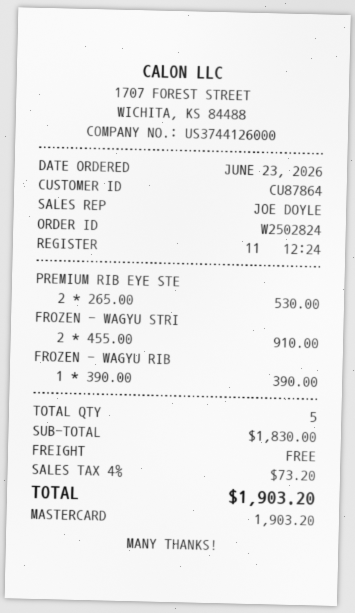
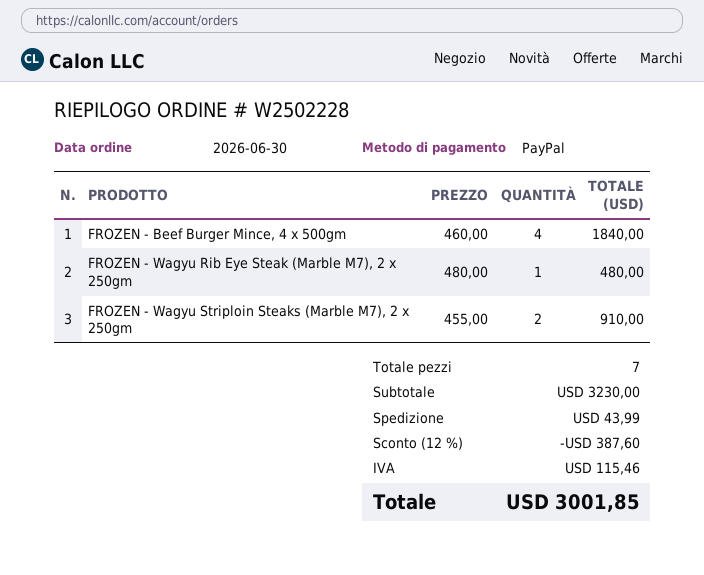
order number: W2502824 -> W2502228
order date: 2026-06-23 -> 2026-06-30
payment method: Mastercard -> PayPal
PREMIUM RIB EYE STE: 2 x 265.00 = 530.00 -> none
FROZEN - WAGYU RIB: 1 x 390.00 = 390.00 -> 1 x 480.00 = 480.00
FROZEN - Beef Burger Mince, 4 x 500gm: none -> 4 x 460.00 = 1840.00
total quantity: 5 -> 7
subtotal: 1830.00 -> 3230.00
discount: none -> 12% = 387.60
shipping: 0.00 -> 43.99
tax: 73.20 -> 115.46
total: 1903.20 -> 3001.85

